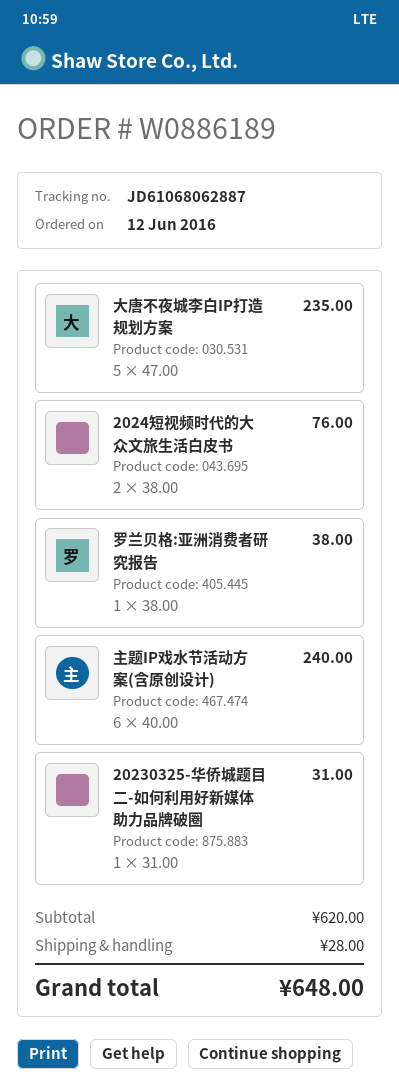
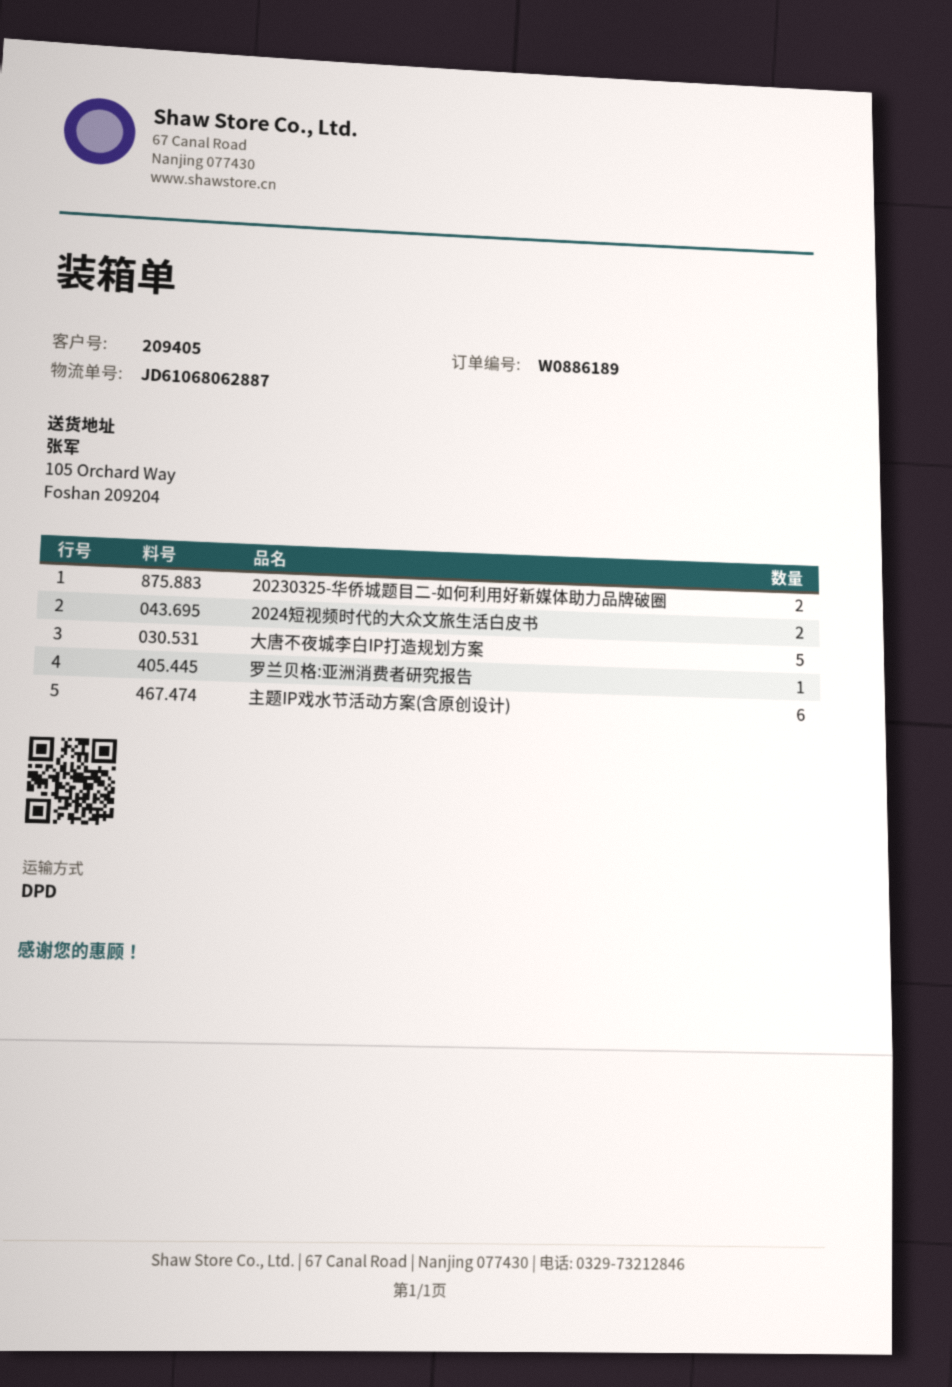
20230325-华侨城题目二-如何利用好新媒体助力品牌破圈: 1 -> 2

